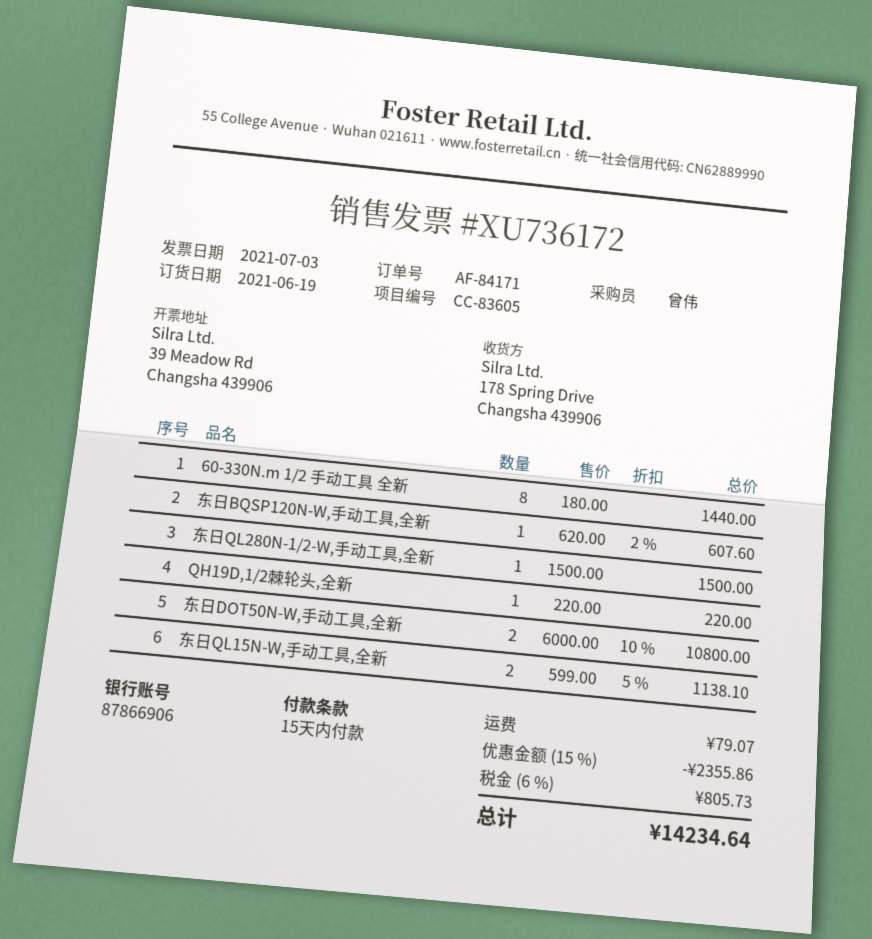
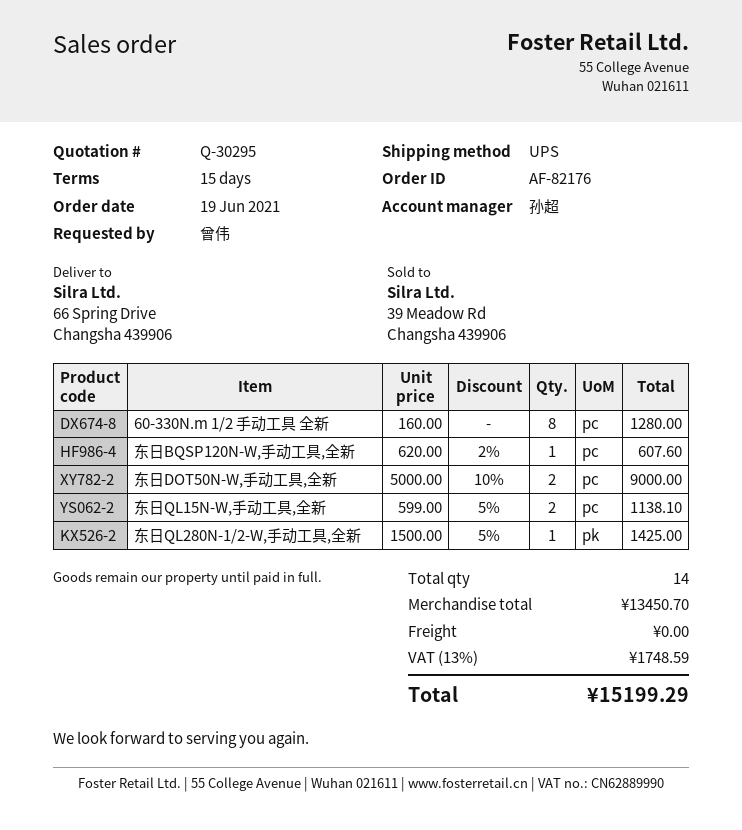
order number: AF-84171 -> AF-82176
ship to: 178 Spring Drive, Changsha 439906 -> 66 Spring Drive, Changsha 439906
60-330N.m 1/2 手动工具 全新: 8 x 180.00 = 1440.00 -> 8 x 160.00 = 1280.00
东日QL280N-1/2-W,手动工具,全新: 1 x 1500.00 = 1500.00 -> 1 x 1500.00 - 5% = 1425.00
QH19D,1/2棘轮头,全新: 1 x 220.00 = 220.00 -> none
东日DOT50N-W,手动工具,全新: 2 x 6000.00 - 10% = 10800.00 -> 2 x 5000.00 - 10% = 9000.00
discount: 15% = 2355.86 -> none
shipping: 79.07 -> 0.00
tax: 6% = 805.73 -> 13% = 1748.59
total: 14234.64 -> 15199.29

